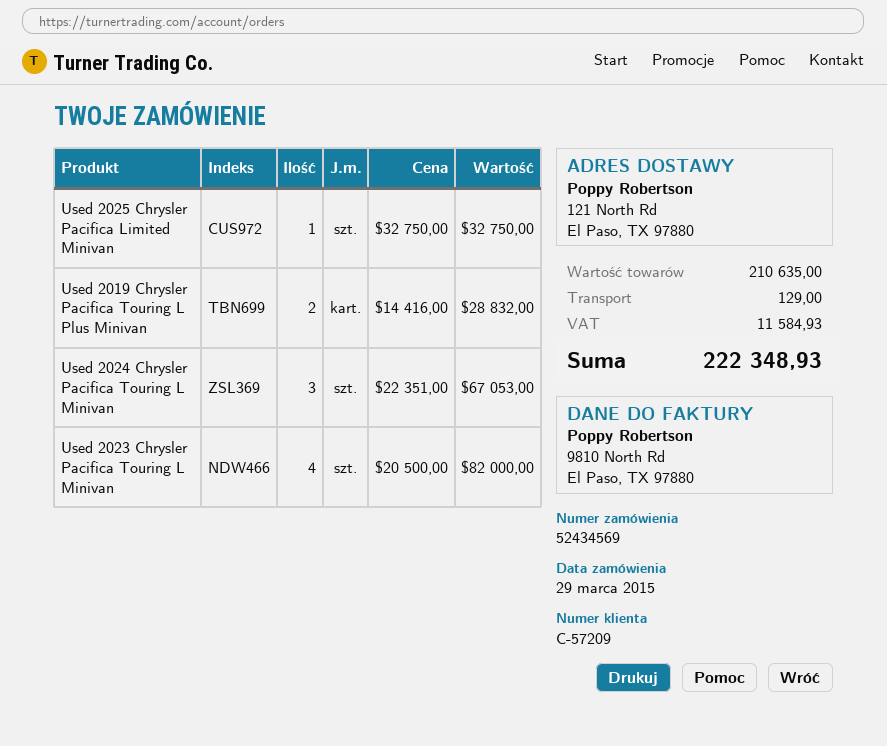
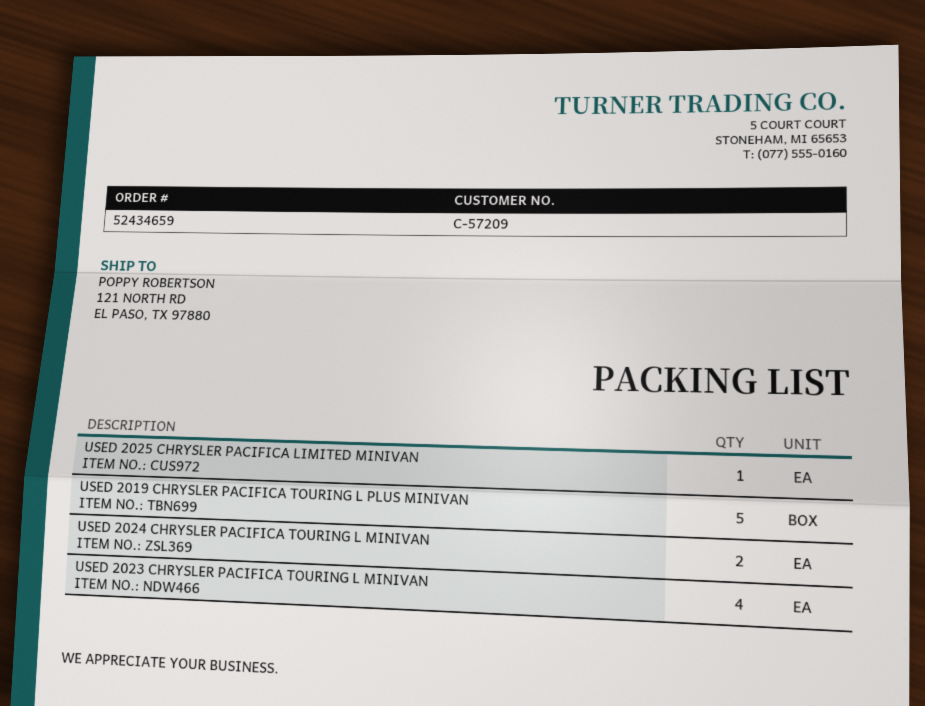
order number: 52434569 -> 52434659
Used 2019 Chrysler Pacifica Touring L Plus Minivan: 2 -> 5
Used 2024 Chrysler Pacifica Touring L Minivan: 3 -> 2

